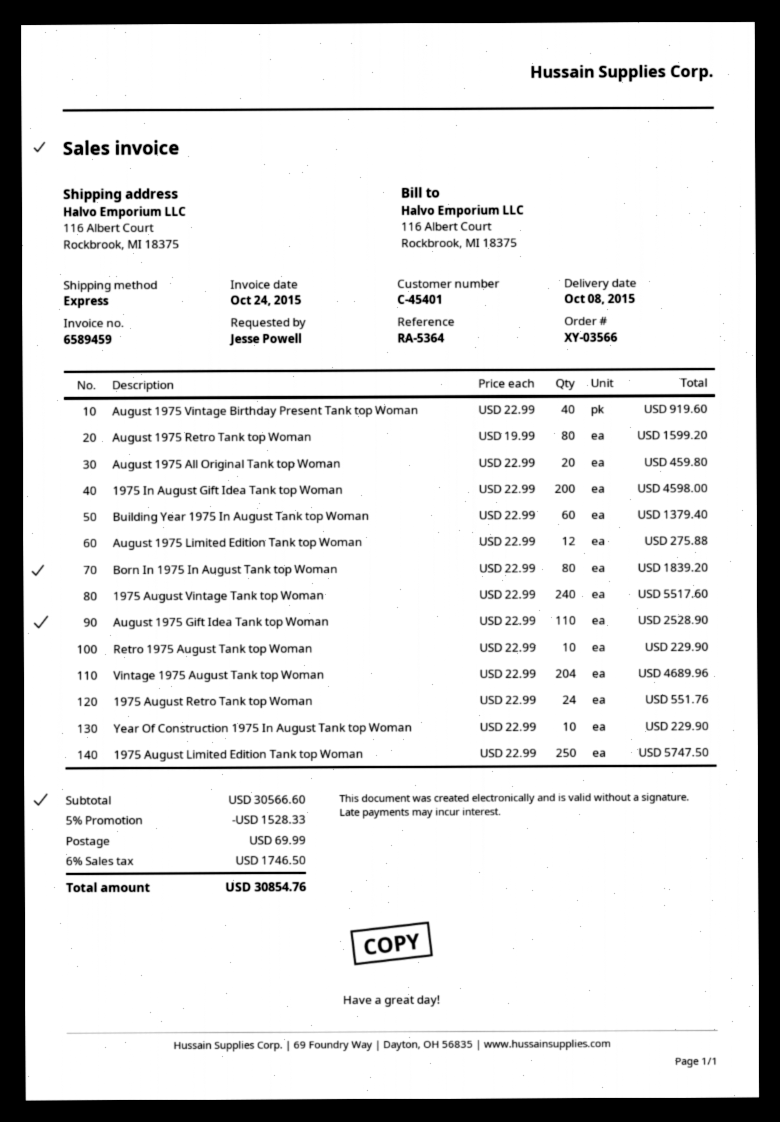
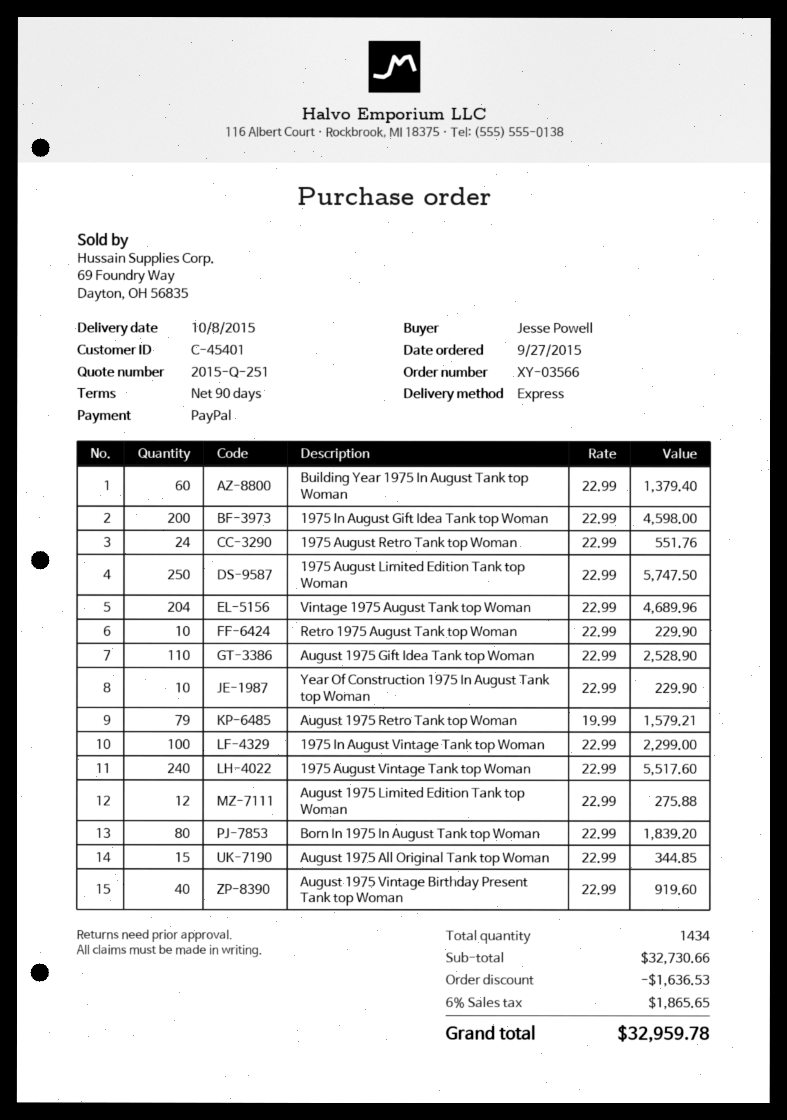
August 1975 Retro Tank top Woman: 80 x 19.99 = 1599.20 -> 79 x 19.99 = 1579.21
August 1975 All Original Tank top Woman: 20 x 22.99 = 459.80 -> 15 x 22.99 = 344.85
1975 In August Vintage Tank top Woman: none -> 100 x 22.99 = 2299.00
subtotal: 30566.60 -> 32730.66
discount: 1528.33 -> 1636.53
shipping: 69.99 -> none
tax: 6% = 1746.50 -> 6% = 1865.65
total: 30854.76 -> 32959.78

